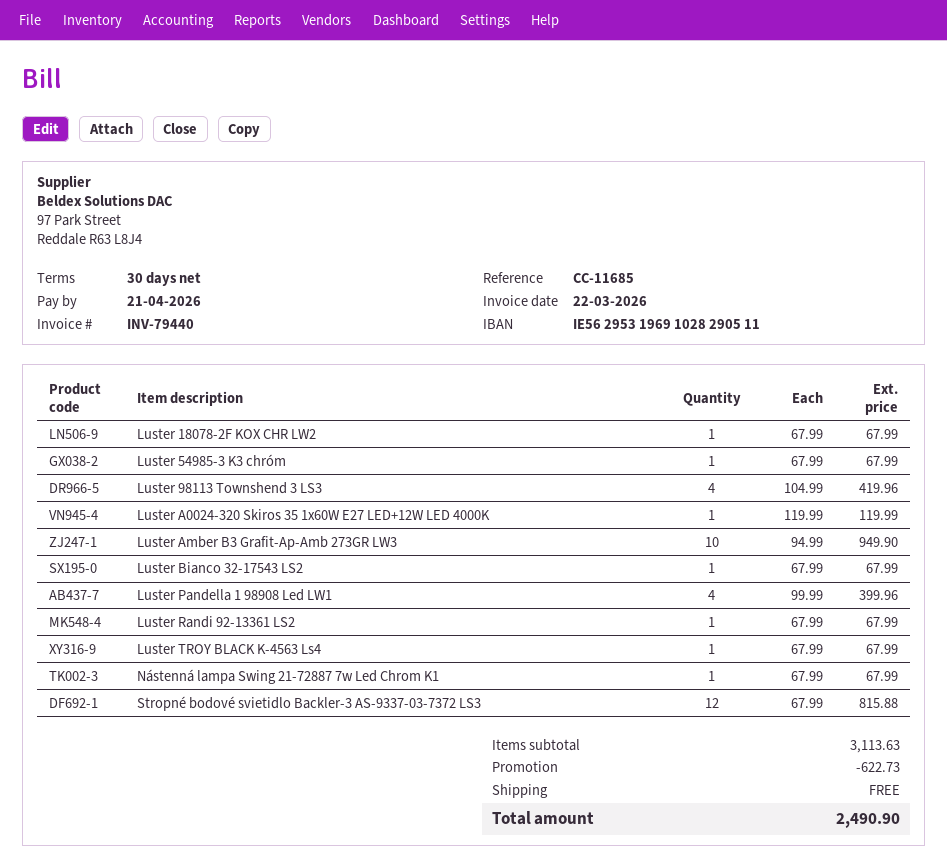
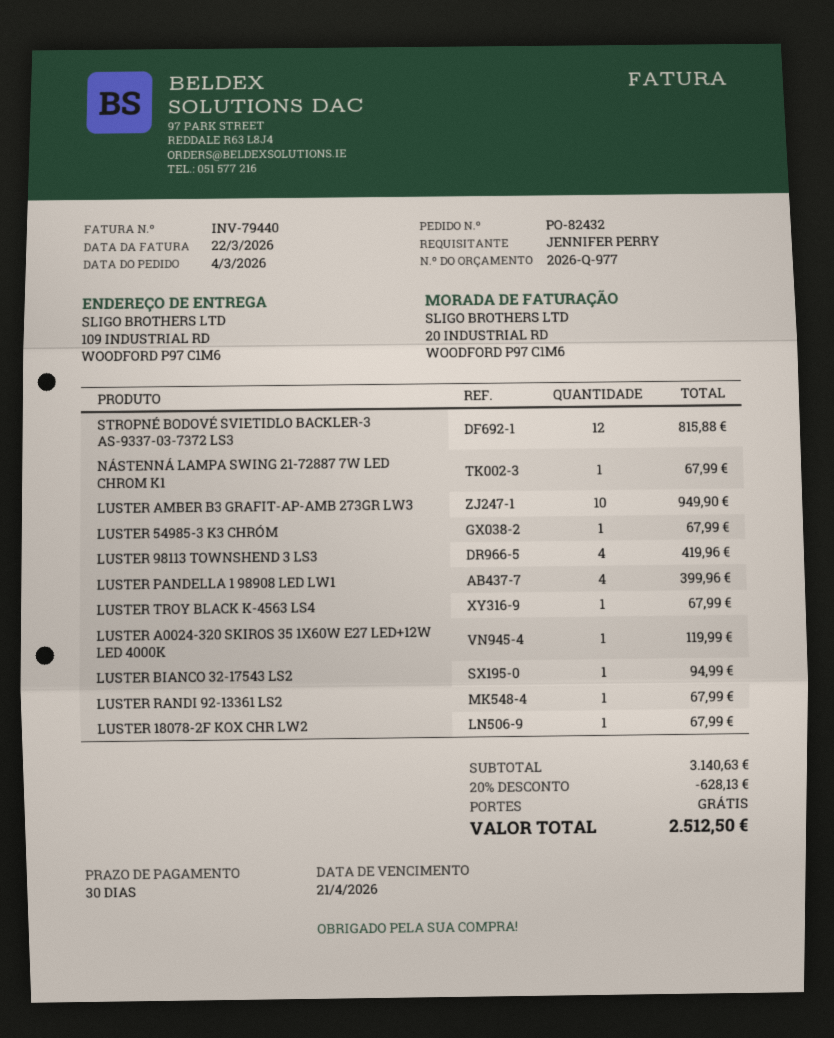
Luster Bianco 32-17543 LS2: 1 for 67.99 -> 1 for 94.99
subtotal: 3113.63 -> 3140.63
discount: 622.73 -> 628.13
total: 2490.90 -> 2512.50

